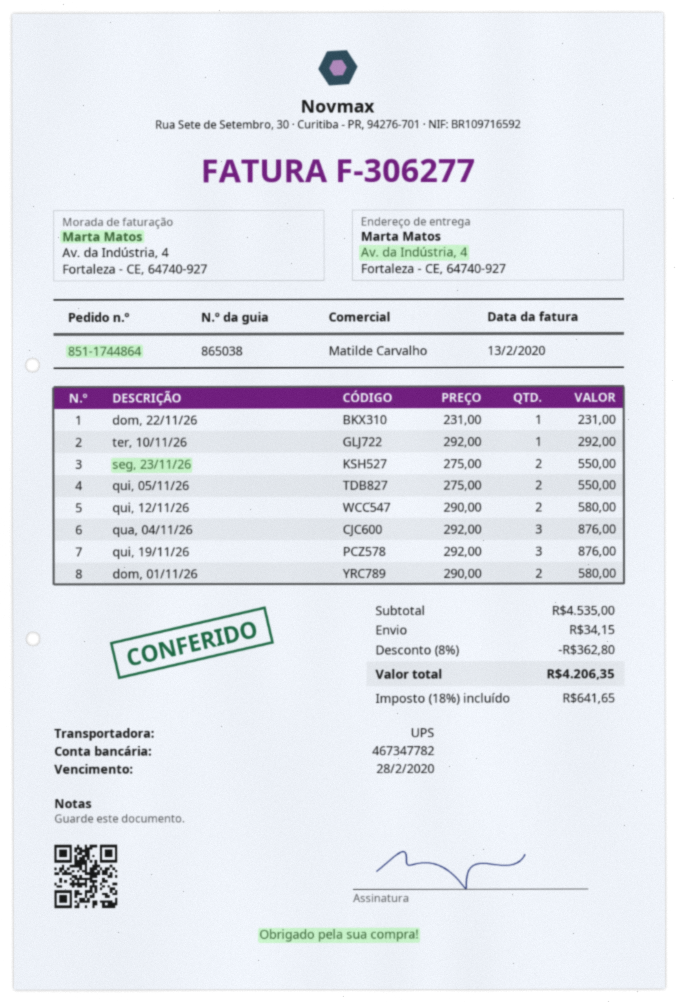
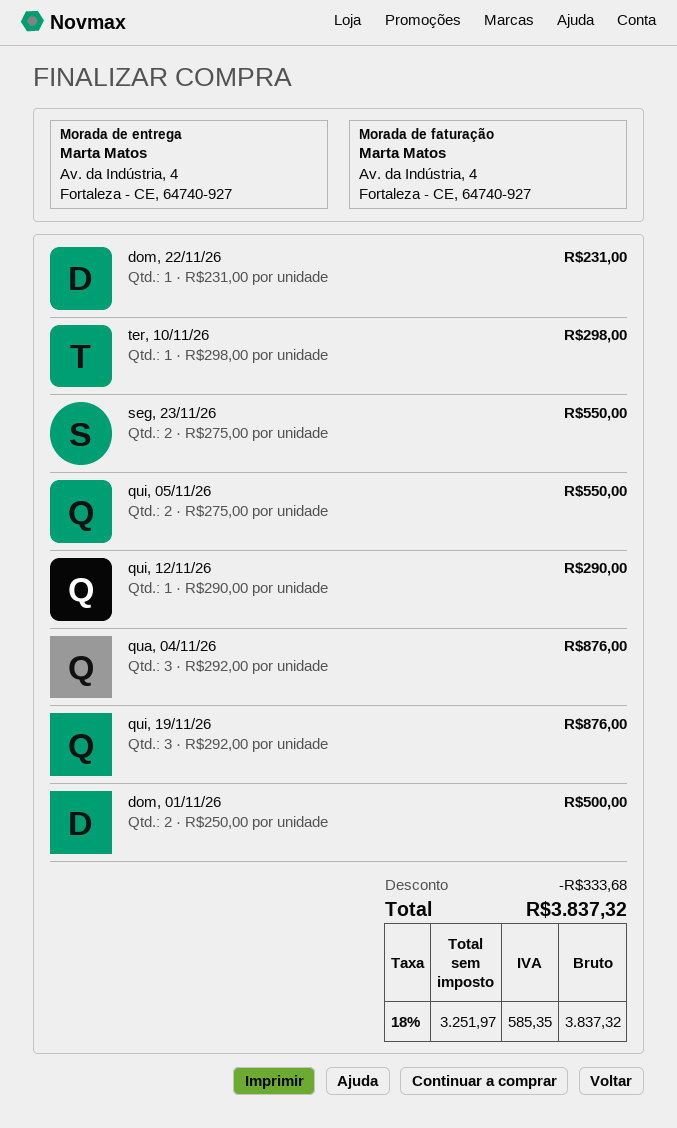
ter, 10/11/26: 1 x 292.00 = 292.00 -> 1 x 298.00 = 298.00
qui, 12/11/26: 2 x 290.00 = 580.00 -> 1 x 290.00 = 290.00
dom, 01/11/26: 2 x 290.00 = 580.00 -> 2 x 250.00 = 500.00
discount: 362.80 -> 333.68
shipping: 34.15 -> none
tax: 18% = 641.65 -> 18% = 585.35
total: 4206.35 -> 3837.32

